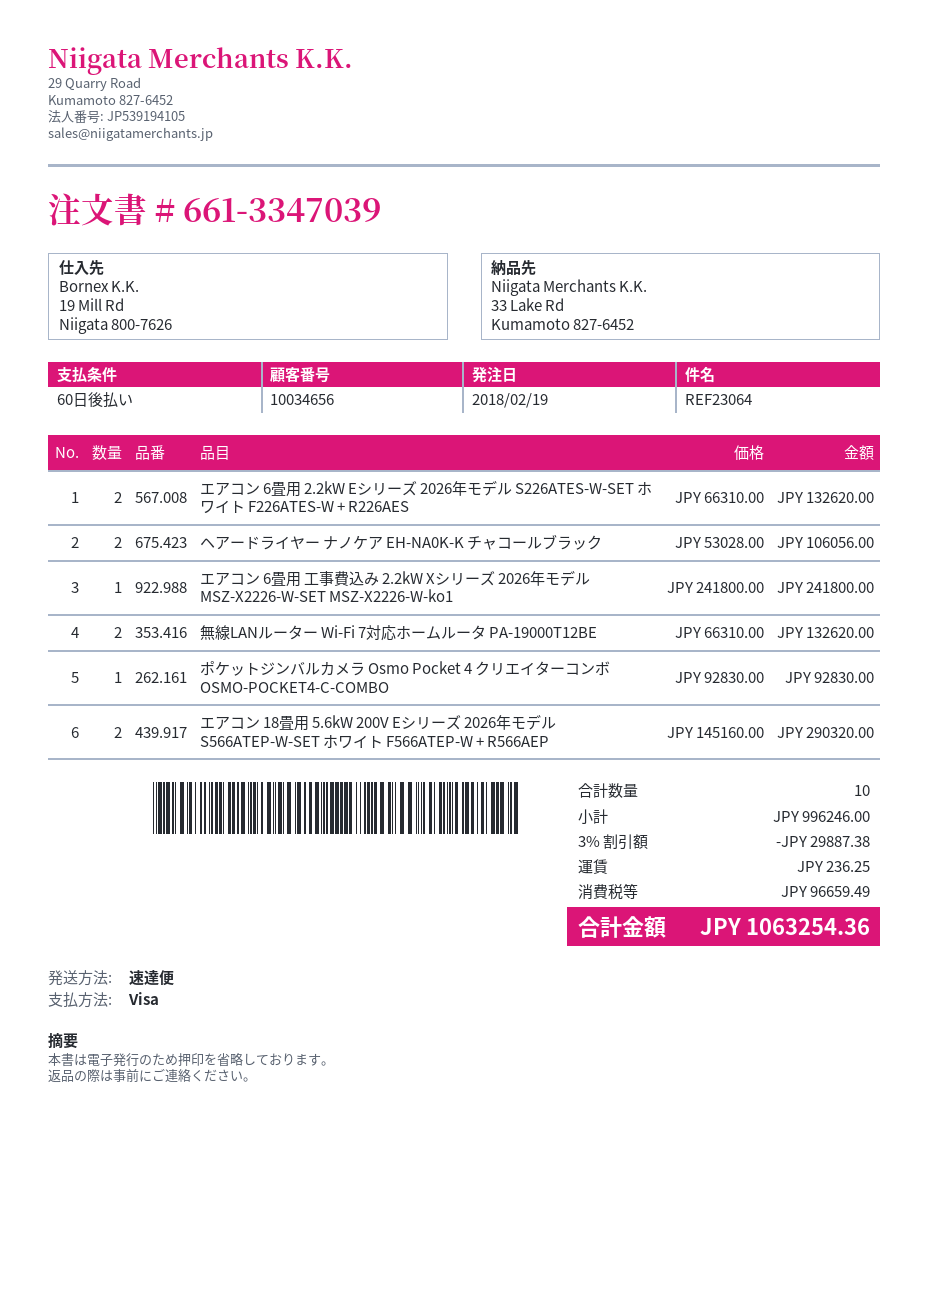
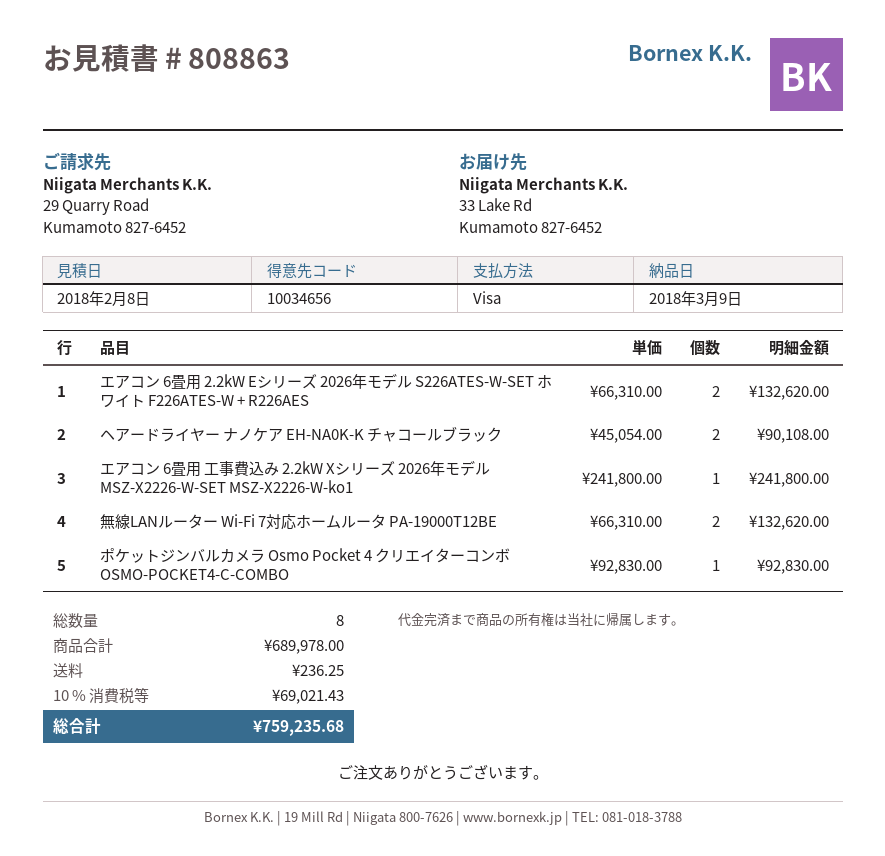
ヘアードライヤー ナノケア EH-NA0K-K チャコールブラック: 2 x 53028.00 = 106056.00 -> 2 x 45054.00 = 90108.00
エアコン 18畳用 5.6kW 200V Eシリーズ 2026年モデル S566ATEP-W-SET ホワイト F566ATEP-W + R566AEP: 2 x 145160.00 = 290320.00 -> none
total quantity: 10 -> 8
subtotal: 996246.00 -> 689978.00
discount: 3% = 29887.38 -> none
tax: 96659.49 -> 69021.43
total: 1063254.36 -> 759235.68

